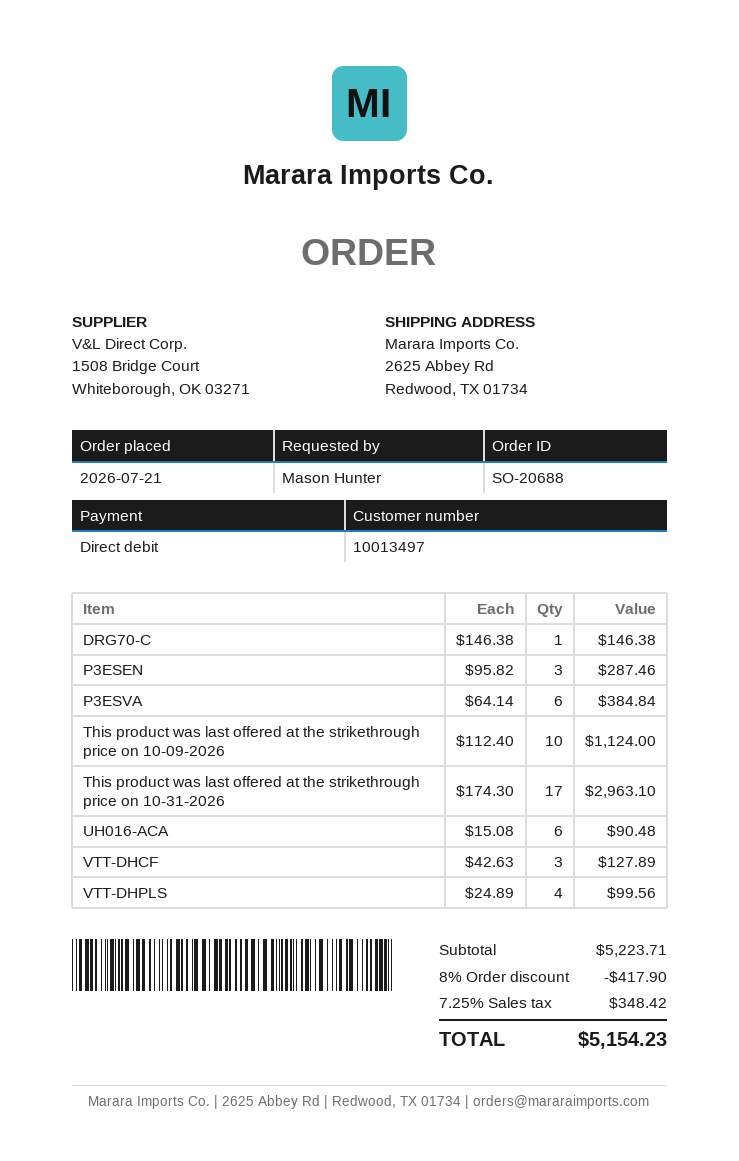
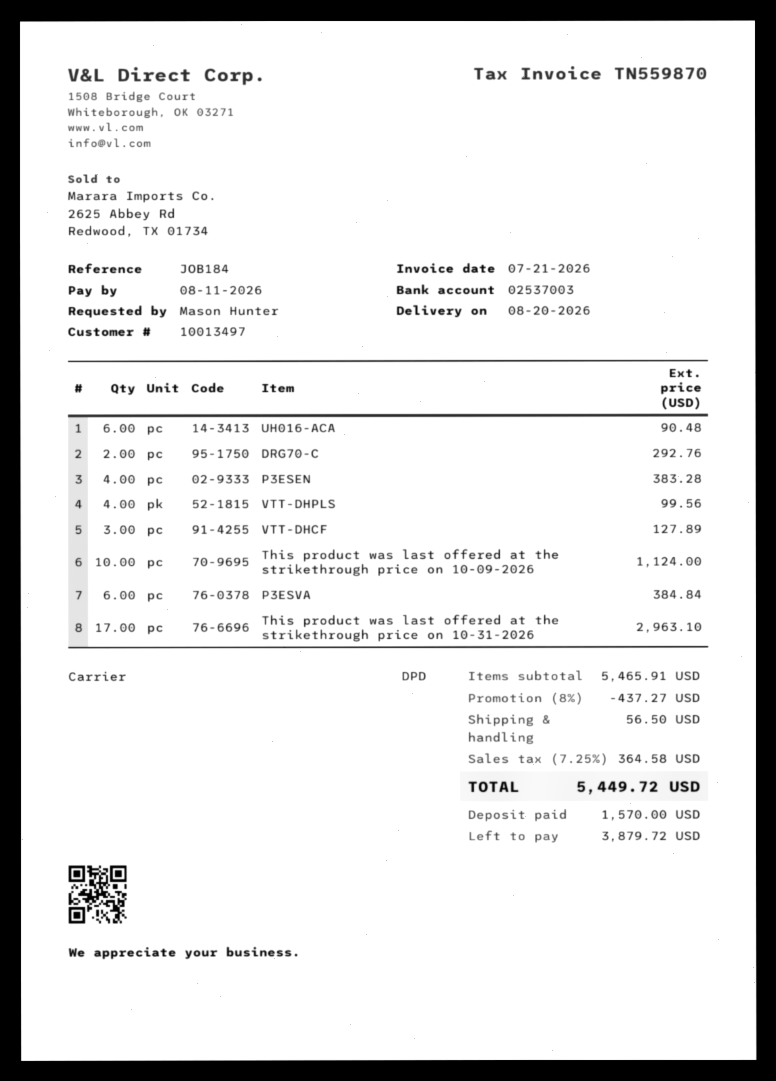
DRG70-C: 1 for 146.38 -> 2 for 292.76
P3ESEN: 3 for 287.46 -> 4 for 383.28
subtotal: 5223.71 -> 5465.91
discount: 8% = 417.90 -> 8% = 437.27
shipping: none -> 56.50
tax: 7.25% = 348.42 -> 7.25% = 364.58
total: 5154.23 -> 5449.72

